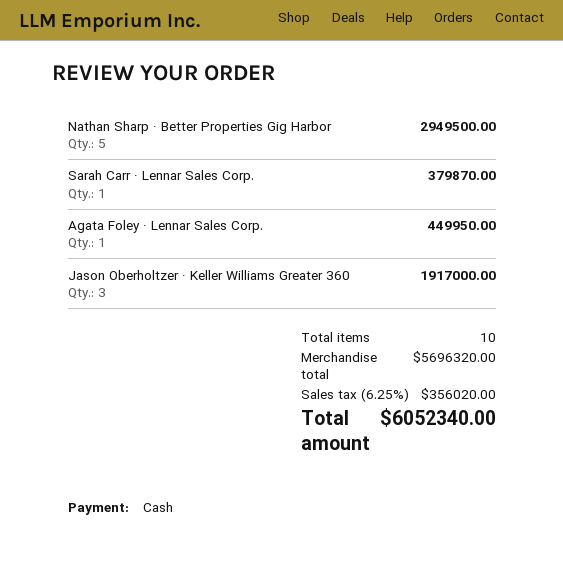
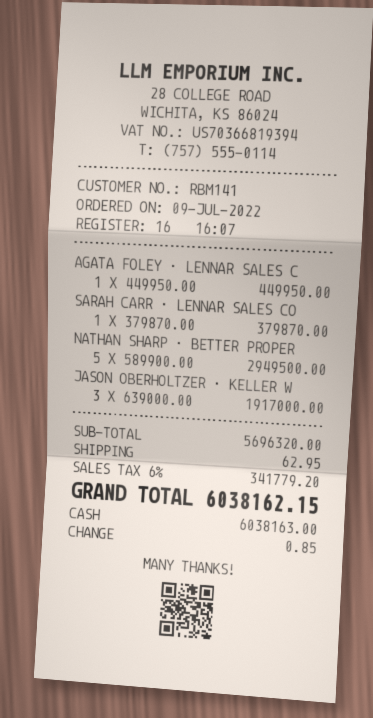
shipping: none -> 62.95
tax: 6.25% = 356020.00 -> 6% = 341779.20
total: 6052340.00 -> 6038162.15

